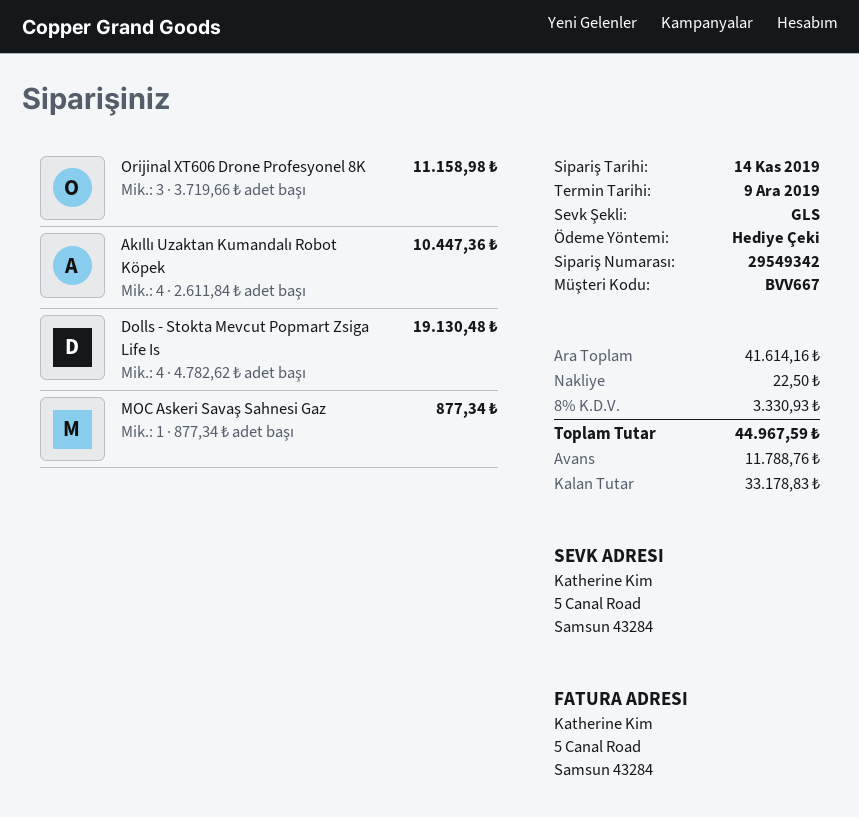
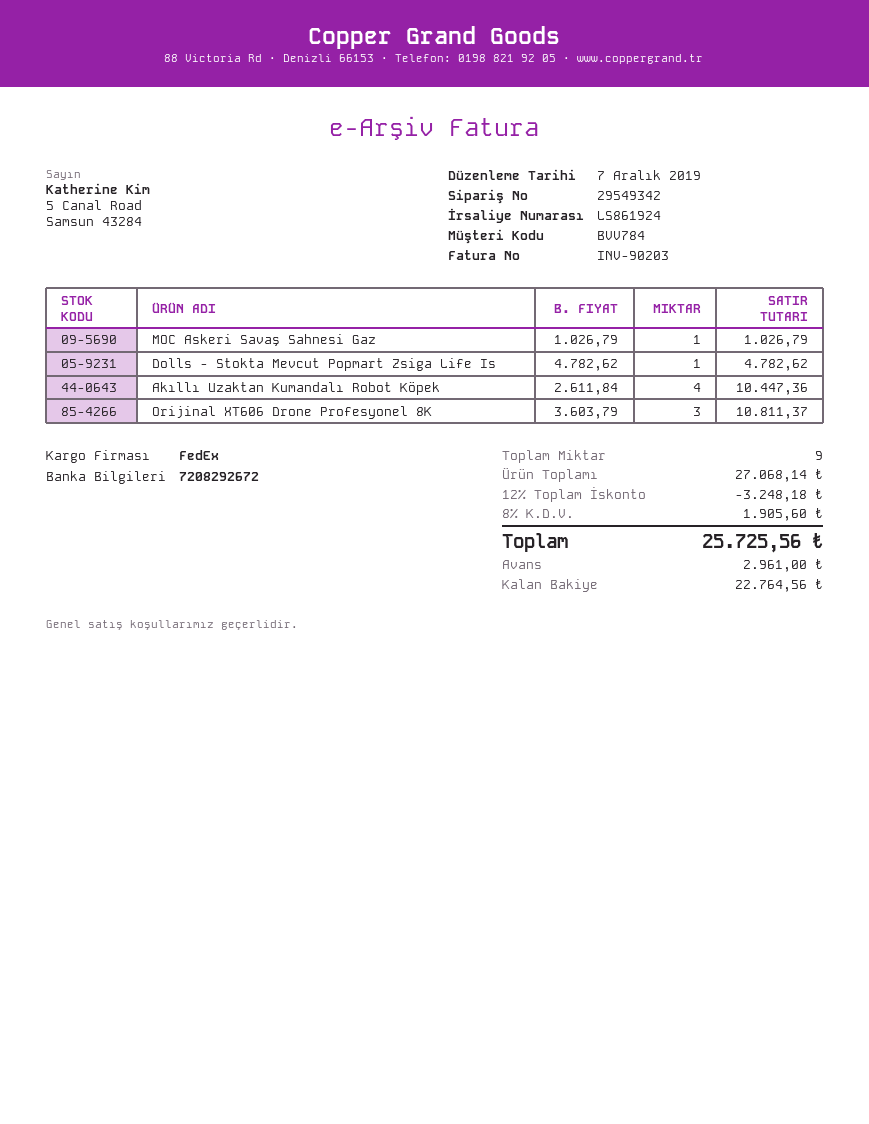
customer number: BVV667 -> BVV784
shipping method: GLS -> FedEx
Orijinal XT606 Drone Profesyonel 8K: 3 x 3719.66 = 11158.98 -> 3 x 3603.79 = 10811.37
Dolls - Stokta Mevcut Popmart Zsiga Life Is: 4 x 4782.62 = 19130.48 -> 1 x 4782.62 = 4782.62
MOC Askeri Savaş Sahnesi Gaz: 1 x 877.34 = 877.34 -> 1 x 1026.79 = 1026.79
subtotal: 41614.16 -> 27068.14
discount: none -> 12% = 3248.18
shipping: 22.50 -> none
tax: 8% = 3330.93 -> 8% = 1905.60
total: 44967.59 -> 25725.56
deposit: 11788.76 -> 2961.00
balance: 33178.83 -> 22764.56

